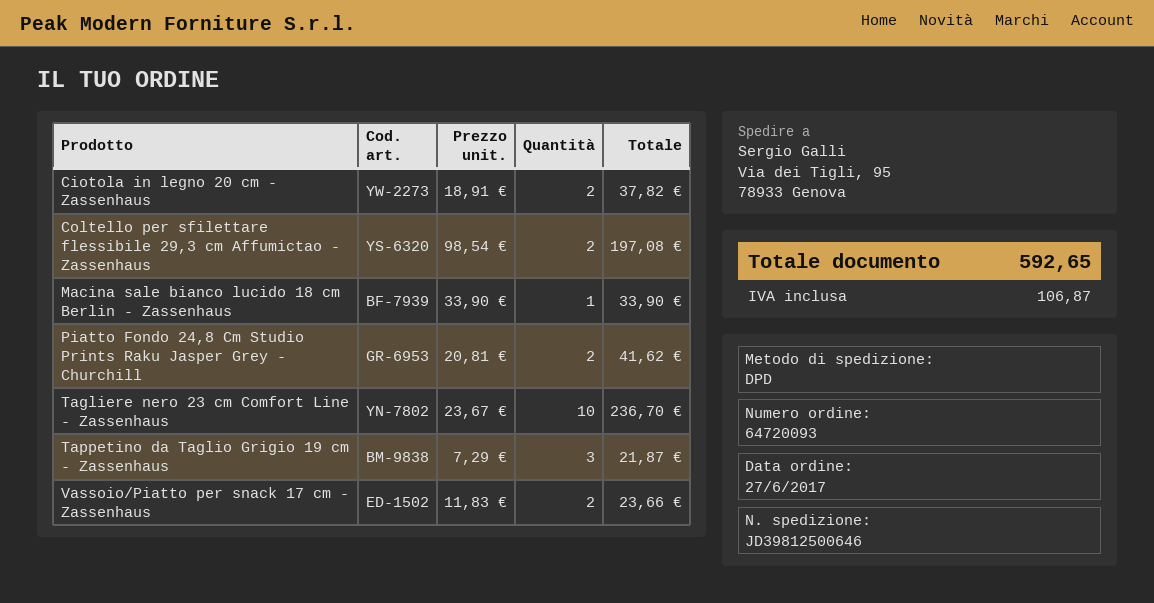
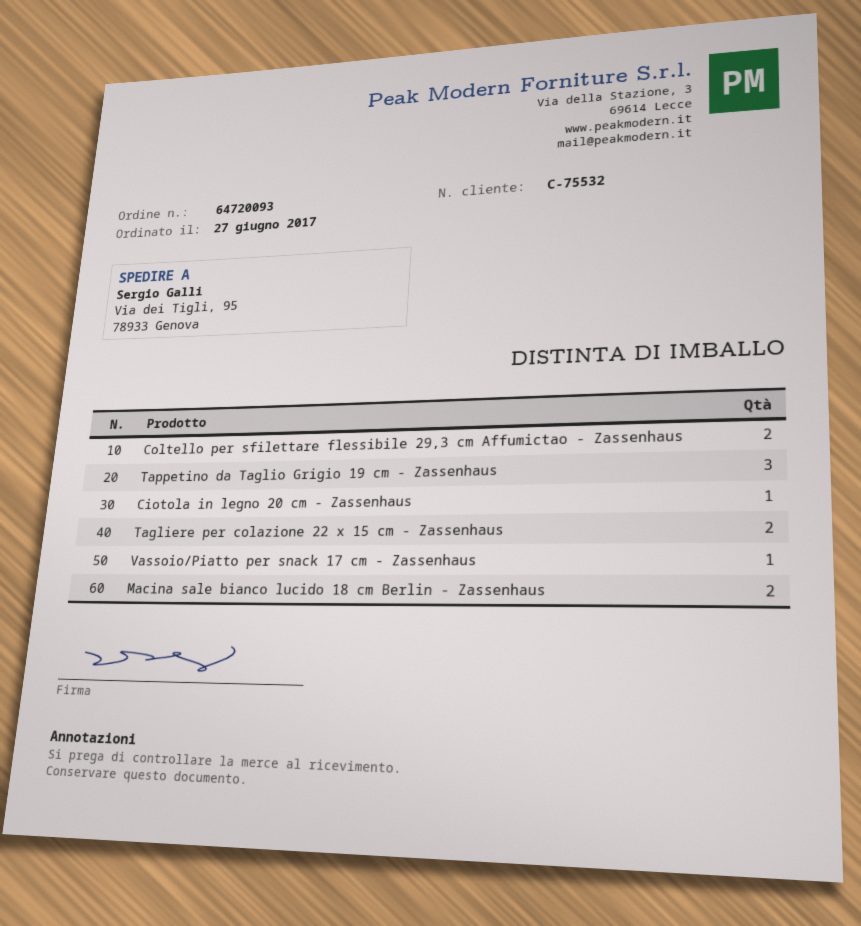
Ciotola in legno 20 cm - Zassenhaus: 2 -> 1
Macina sale bianco lucido 18 cm Berlin - Zassenhaus: 1 -> 2
Piatto Fondo 24,8 Cm Studio Prints Raku Jasper Grey - Churchill: 2 -> none
Tagliere nero 23 cm Comfort Line - Zassenhaus: 10 -> none
Vassoio/Piatto per snack 17 cm - Zassenhaus: 2 -> 1
Tagliere per colazione 22 x 15 cm - Zassenhaus: none -> 2

